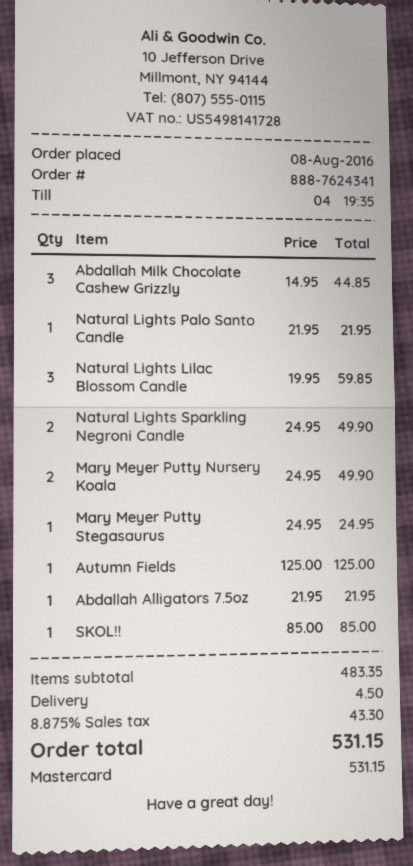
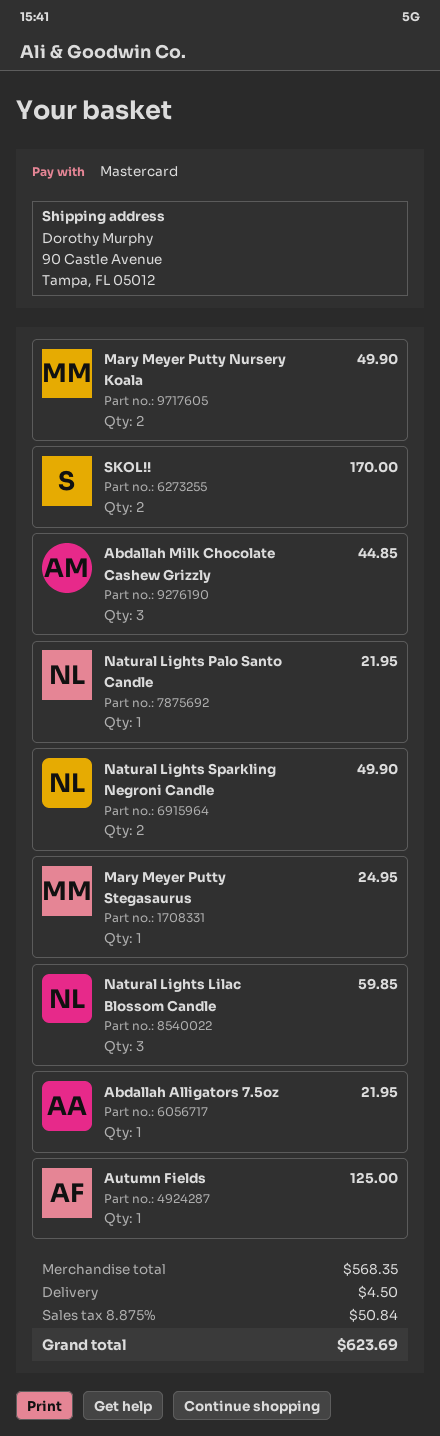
SKOL!!: 1 for 85.00 -> 2 for 170.00
subtotal: 483.35 -> 568.35
tax: 8.875% = 43.30 -> 8.875% = 50.84
total: 531.15 -> 623.69

